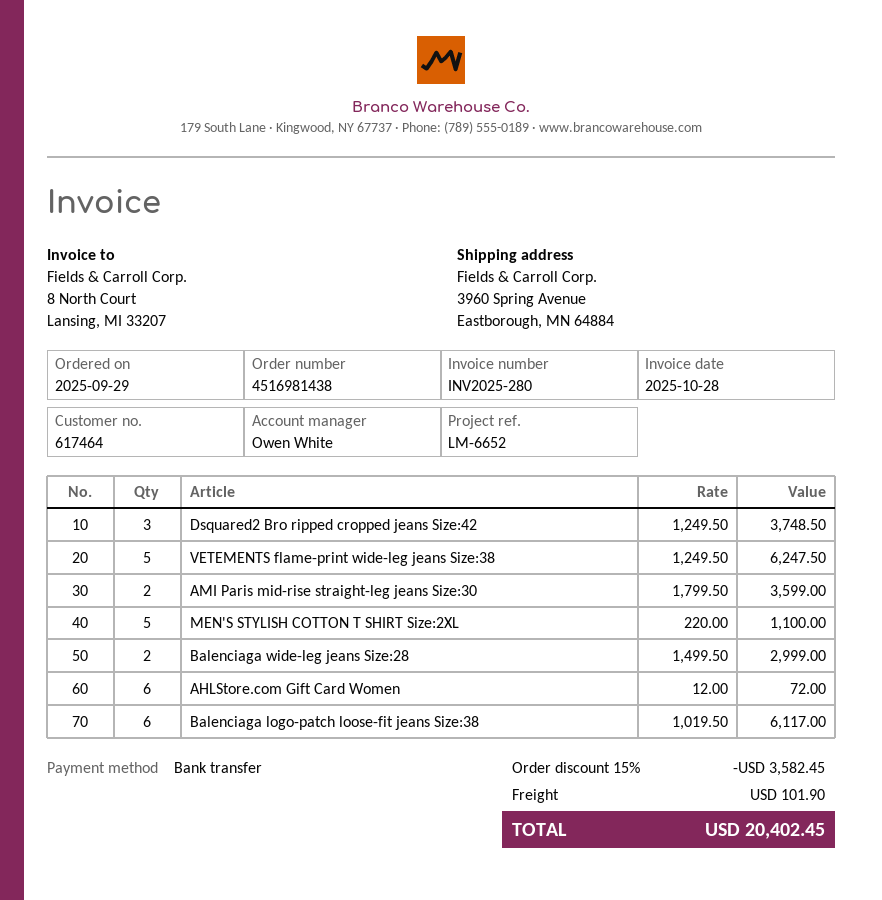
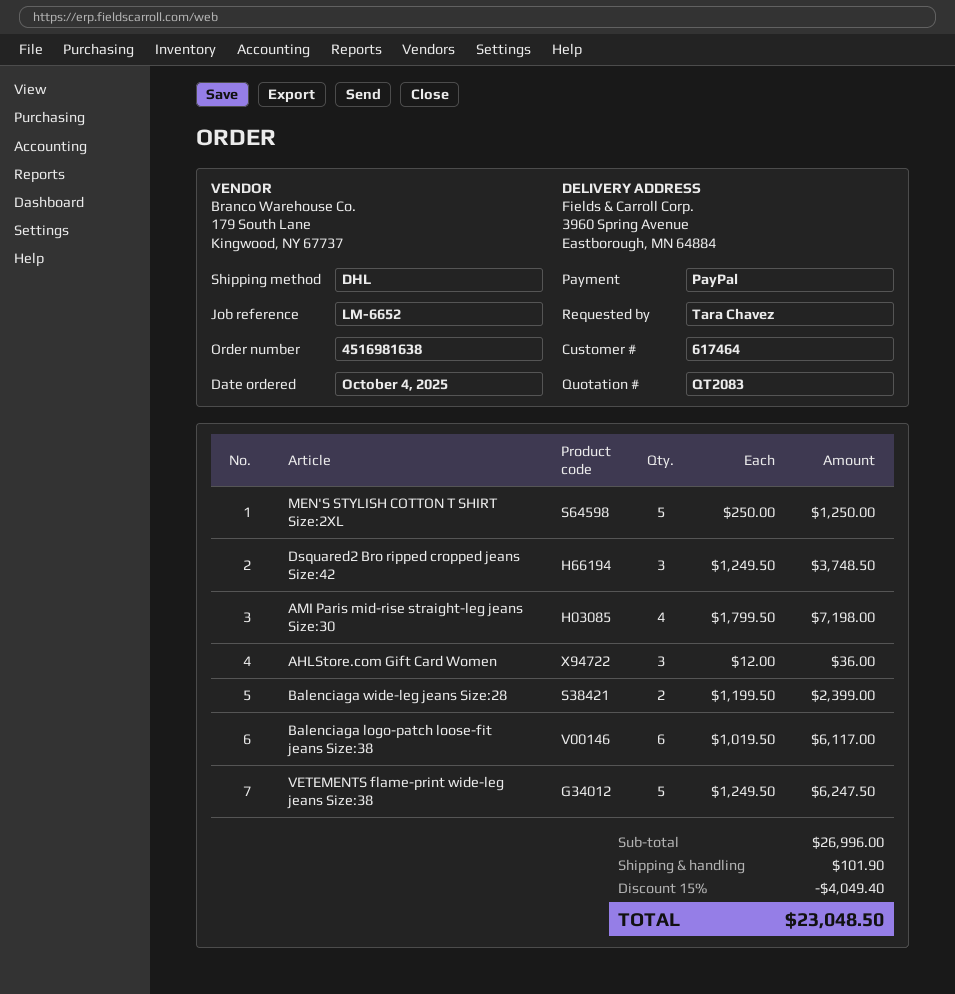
order number: 4516981438 -> 4516981638
order date: 2025-09-29 -> 2025-10-04
payment method: bank transfer -> PayPal
AMI Paris mid-rise straight-leg jeans Size:30: 2 x 1799.50 = 3599.00 -> 4 x 1799.50 = 7198.00
MEN'S STYLISH COTTON T SHIRT Size:2XL: 5 x 220.00 = 1100.00 -> 5 x 250.00 = 1250.00
Balenciaga wide-leg jeans Size:28: 2 x 1499.50 = 2999.00 -> 2 x 1199.50 = 2399.00
AHLStore.com Gift Card Women: 6 x 12.00 = 72.00 -> 3 x 12.00 = 36.00
discount: 15% = 3582.45 -> 15% = 4049.40
total: 20402.45 -> 23048.50

